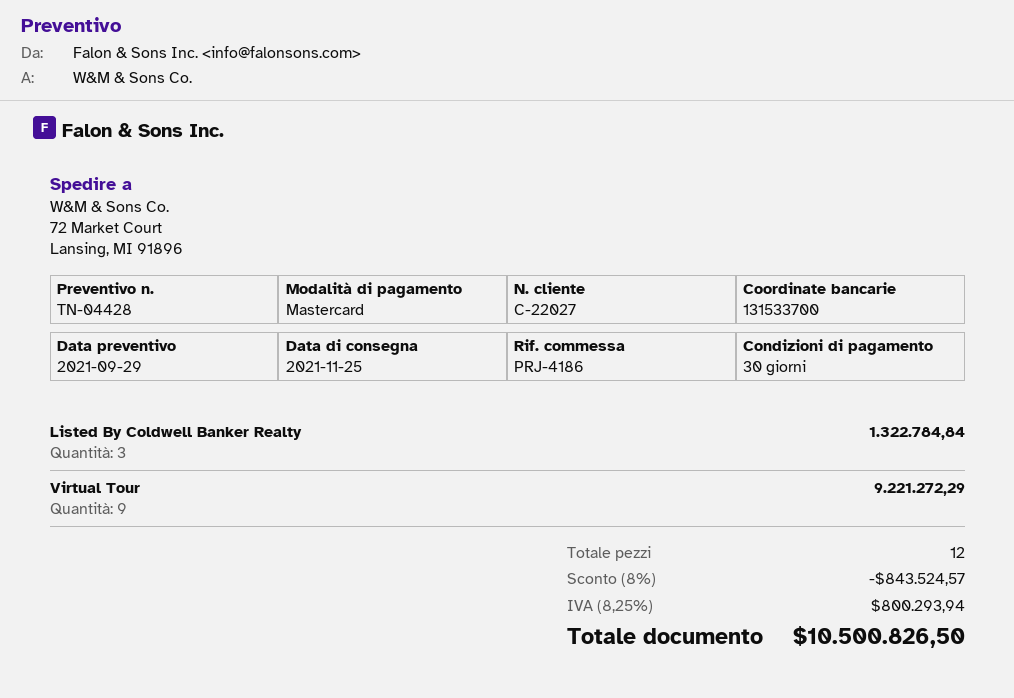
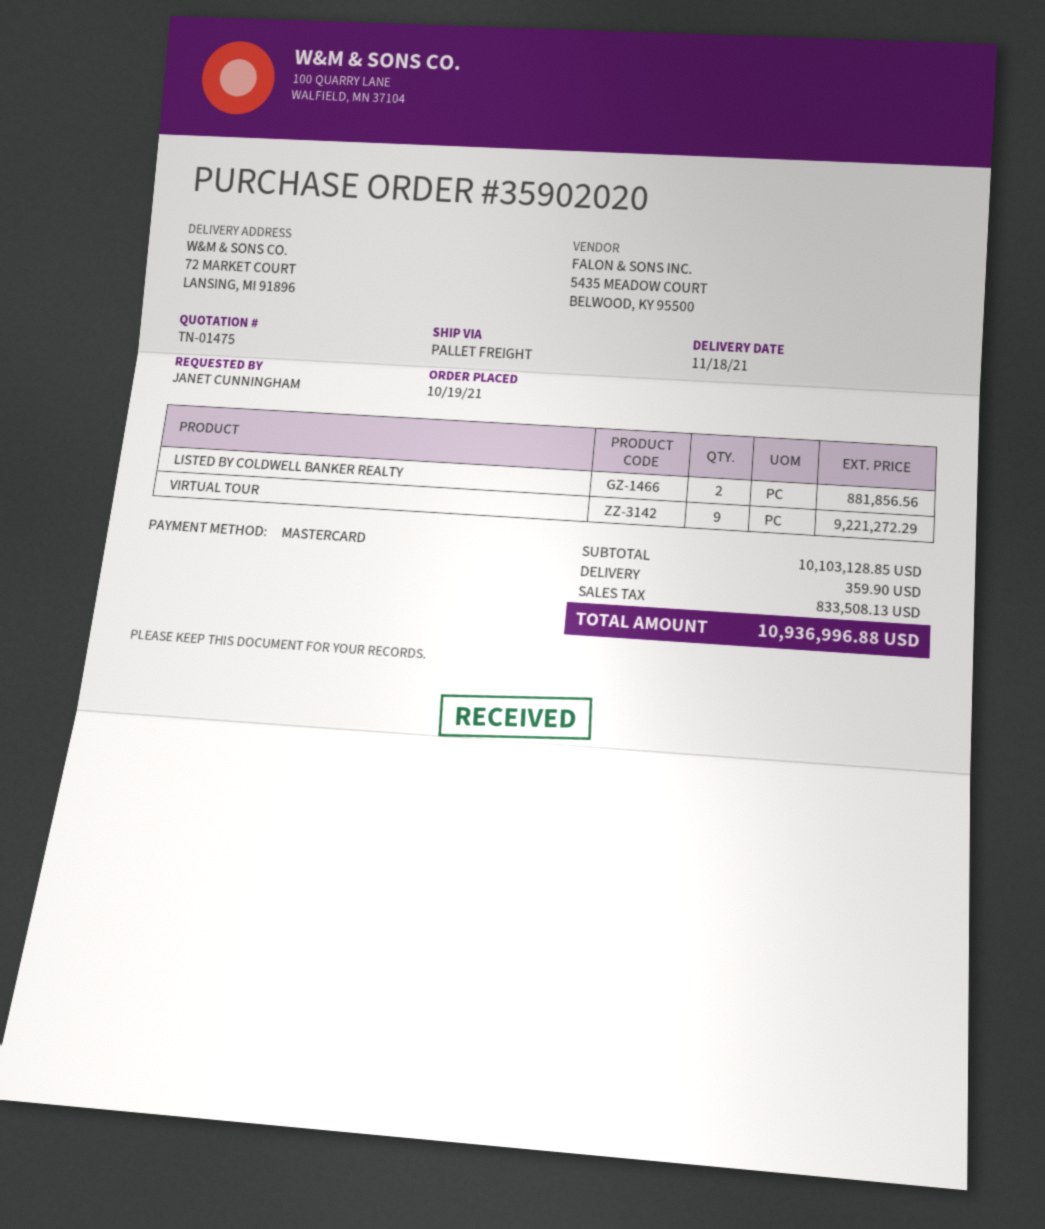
quote number: TN-04428 -> TN-01475
delivery date: 2021-11-25 -> 2021-11-18
Listed By Coldwell Banker Realty: 3 for 1322784.84 -> 2 for 881856.56
discount: 8% = 843524.57 -> none
shipping: none -> 359.90
tax: 800293.94 -> 833508.13
total: 10500826.50 -> 10936996.88

